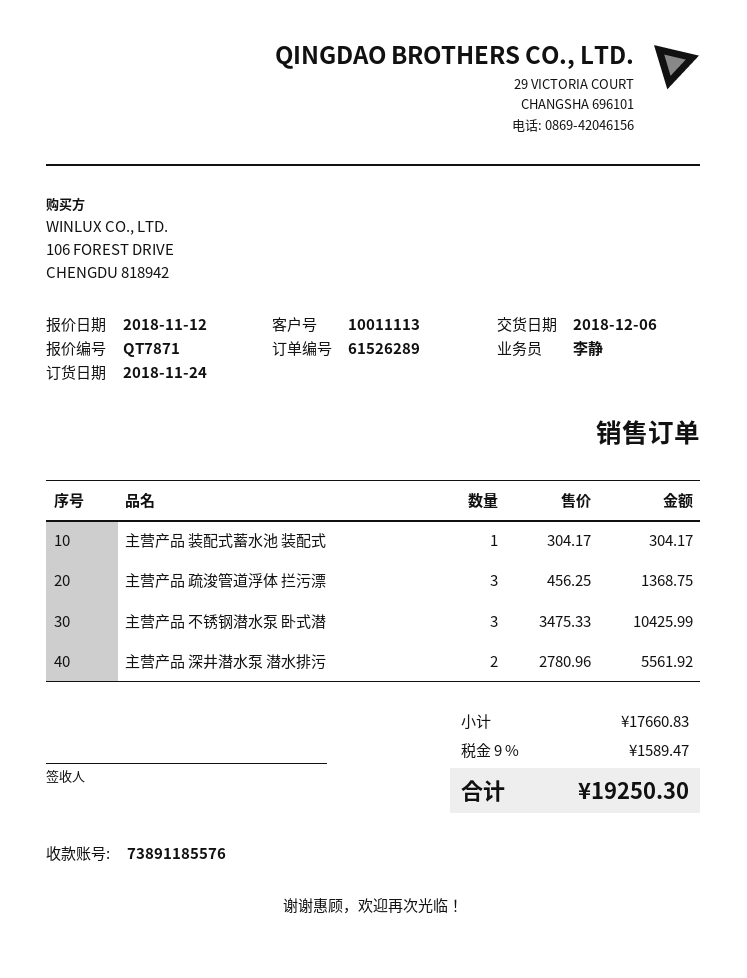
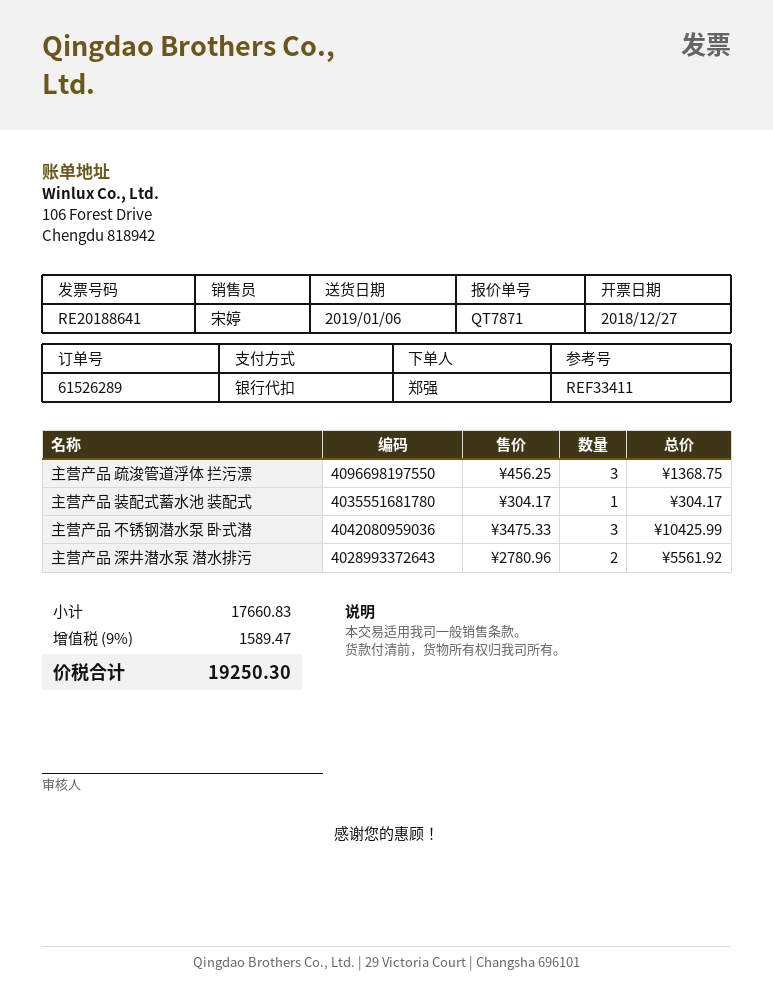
delivery date: 2018-12-06 -> 2019-01-06
sales rep: 李静 -> 宋婷

